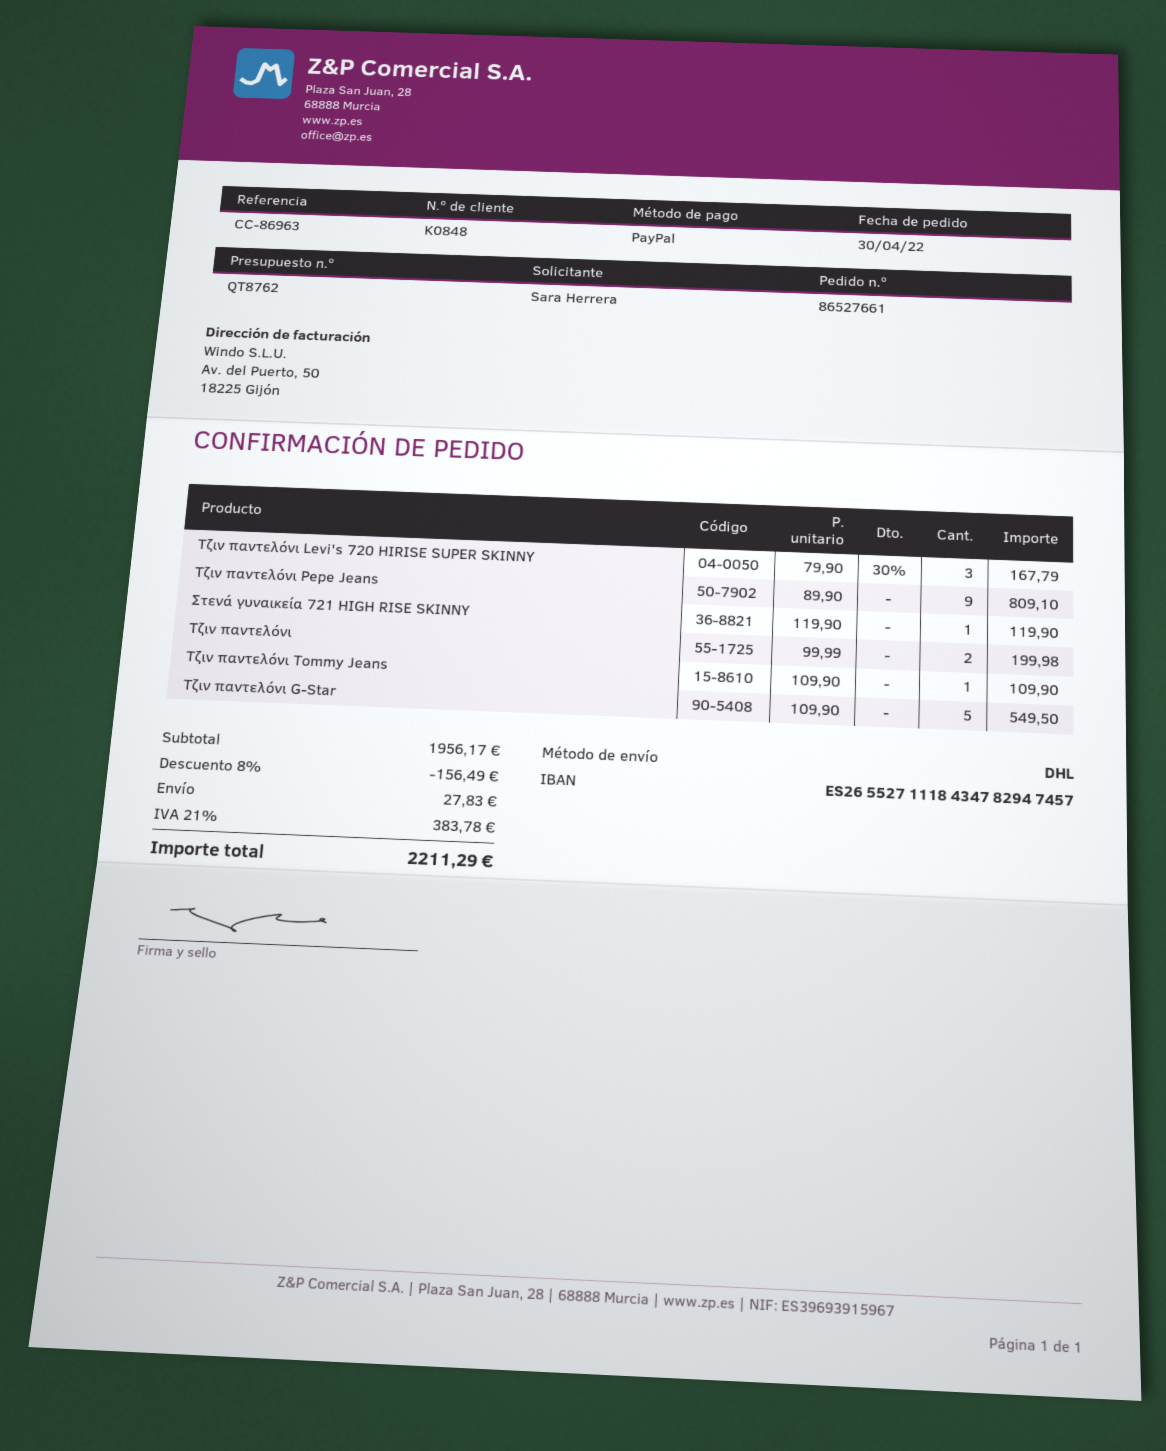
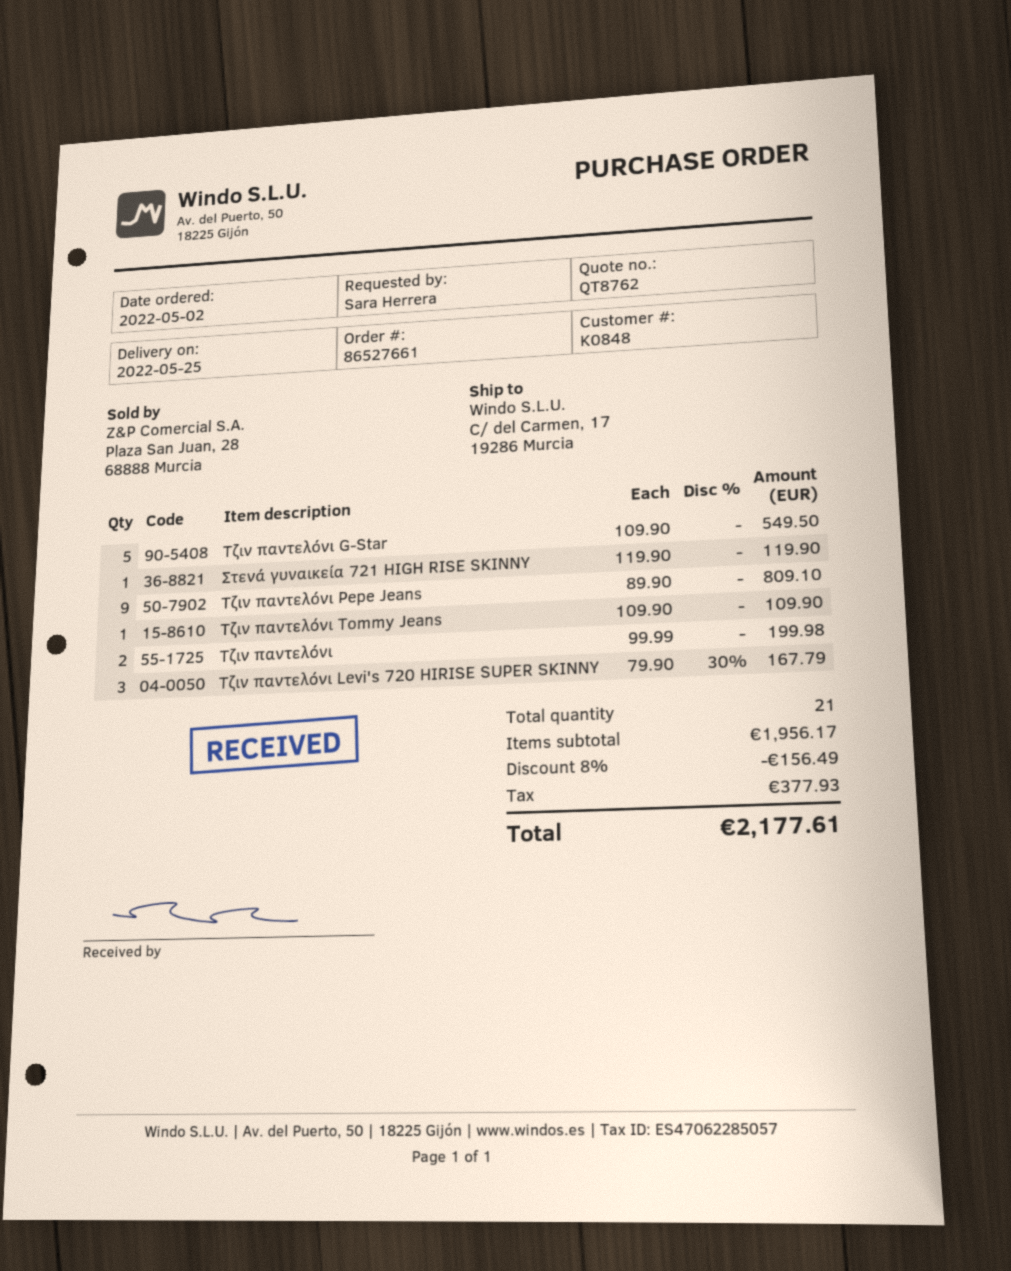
order date: 2022-04-30 -> 2022-05-02
shipping: 27.83 -> none
tax: 383.78 -> 377.93
total: 2211.29 -> 2177.61

